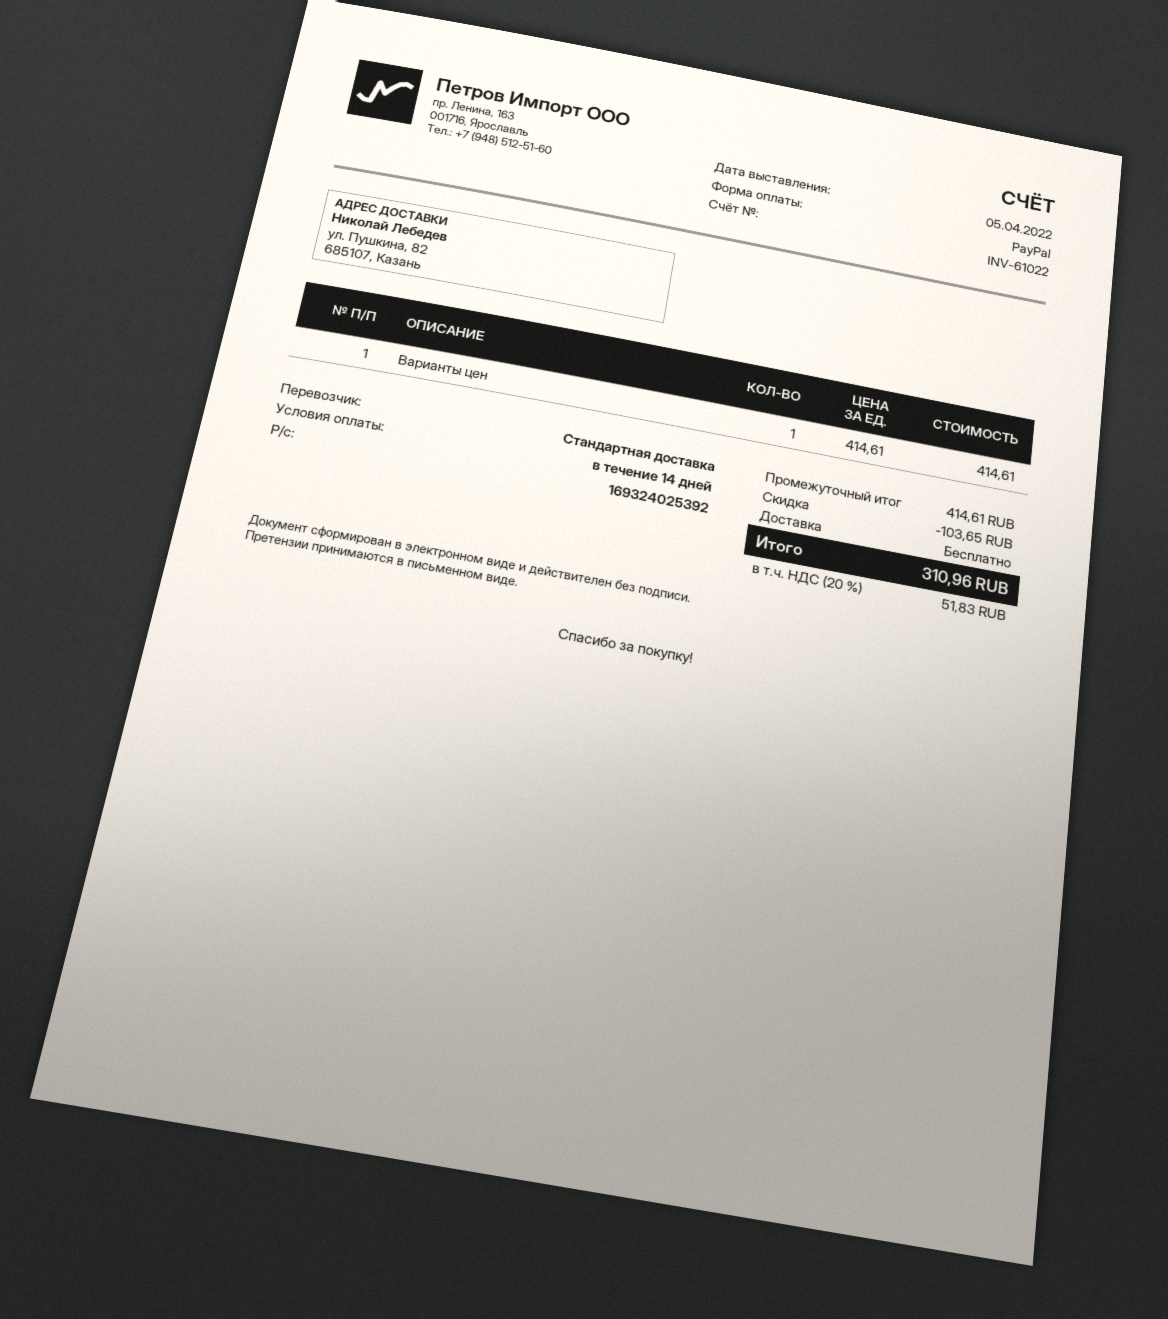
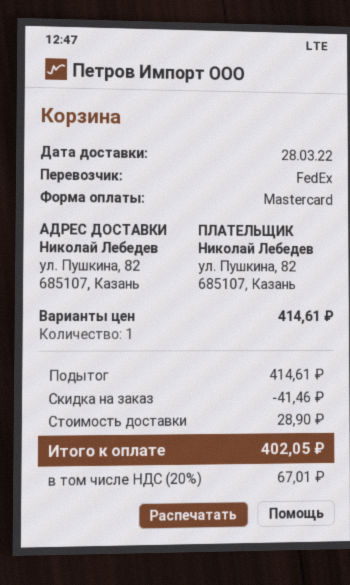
payment method: PayPal -> Mastercard
shipping method: standard -> FedEx
discount: 103.65 -> 41.46
shipping: 0.00 -> 28.90
tax: 20% = 51.83 -> 20% = 67.01
total: 310.96 -> 402.05

